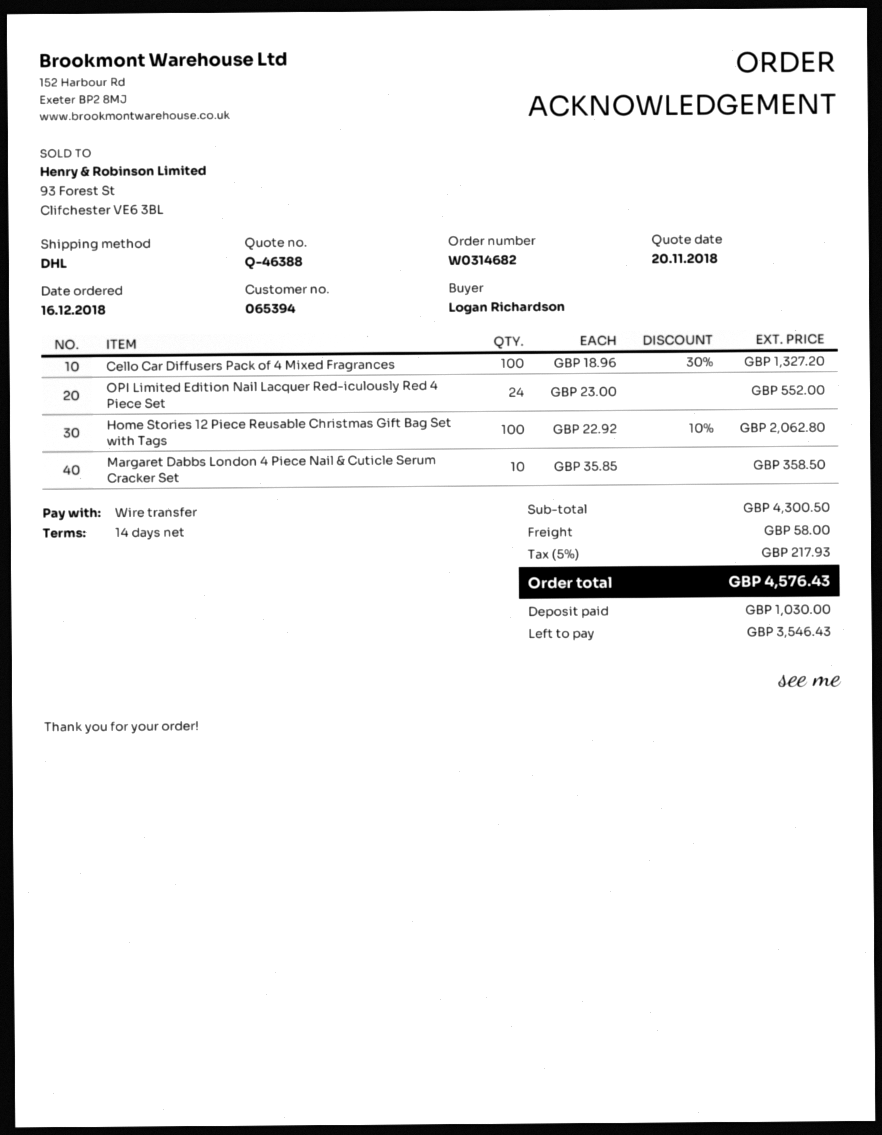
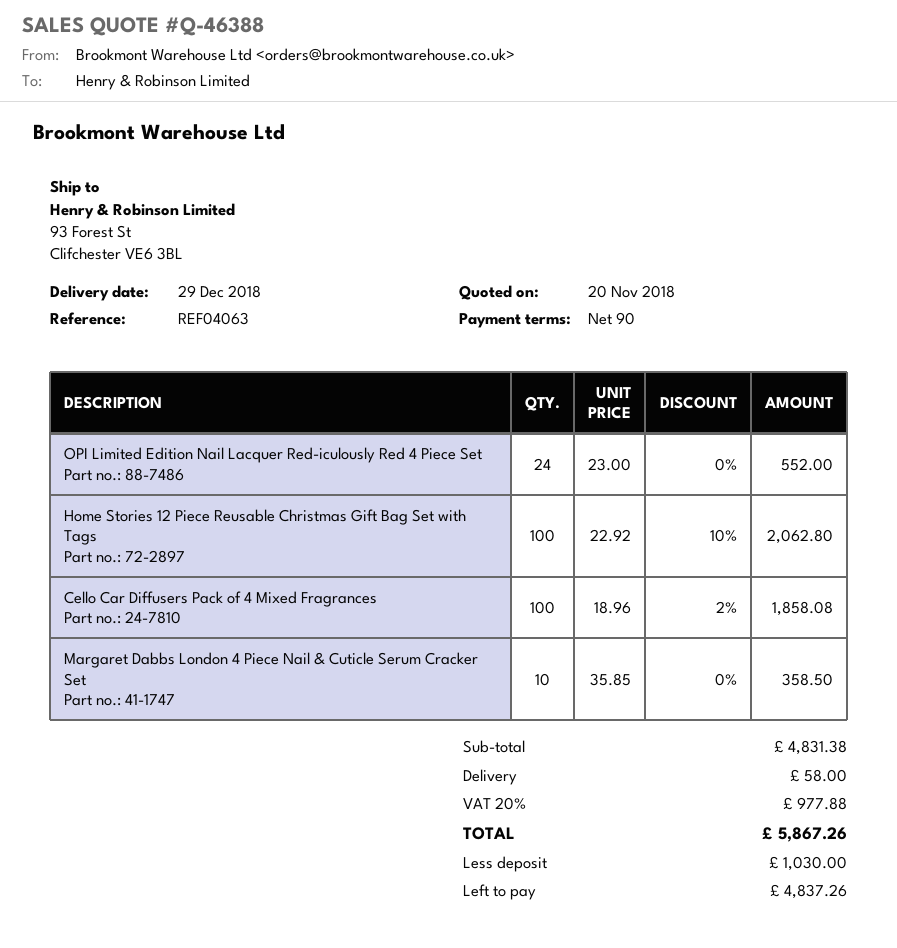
payment terms: 14 days -> 90 days
Cello Car Diffusers Pack of 4 Mixed Fragrances: 100 x 18.96 - 30% = 1327.20 -> 100 x 18.96 - 2% = 1858.08
subtotal: 4300.50 -> 4831.38
tax: 5% = 217.93 -> 20% = 977.88
total: 4576.43 -> 5867.26
balance: 3546.43 -> 4837.26

